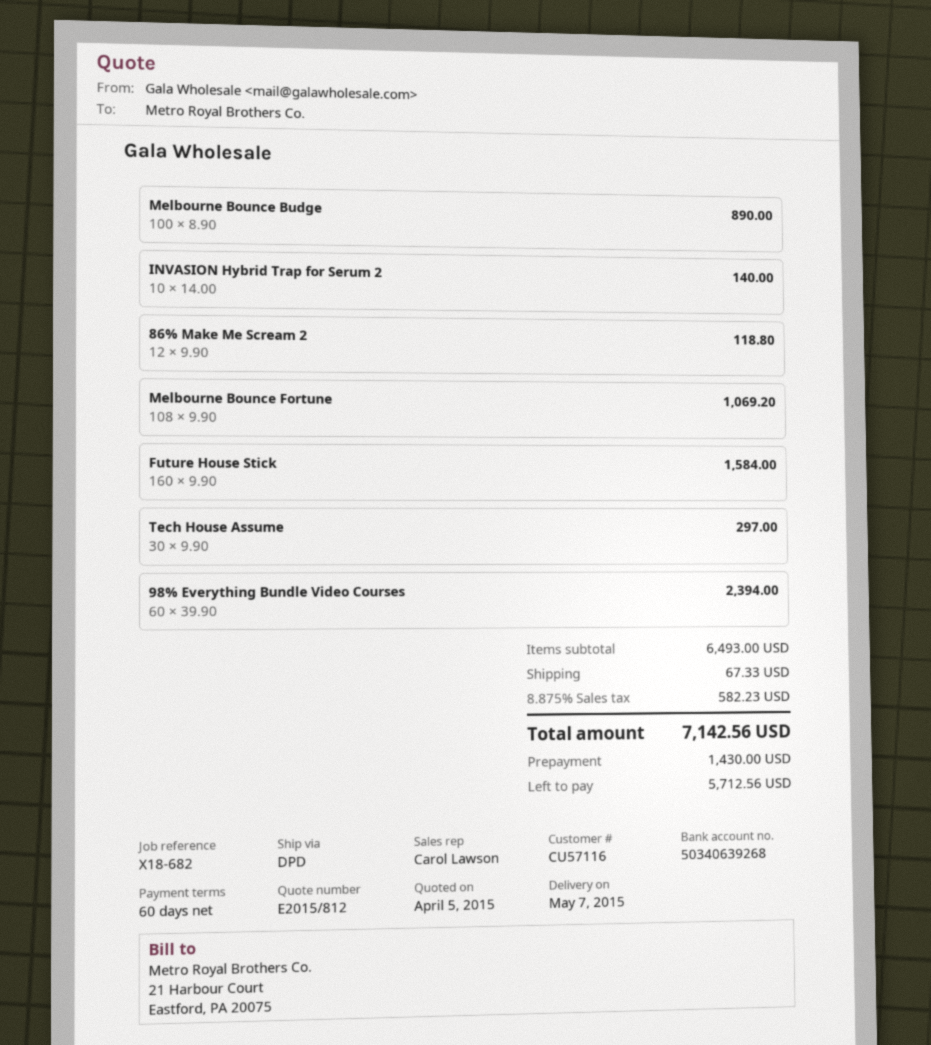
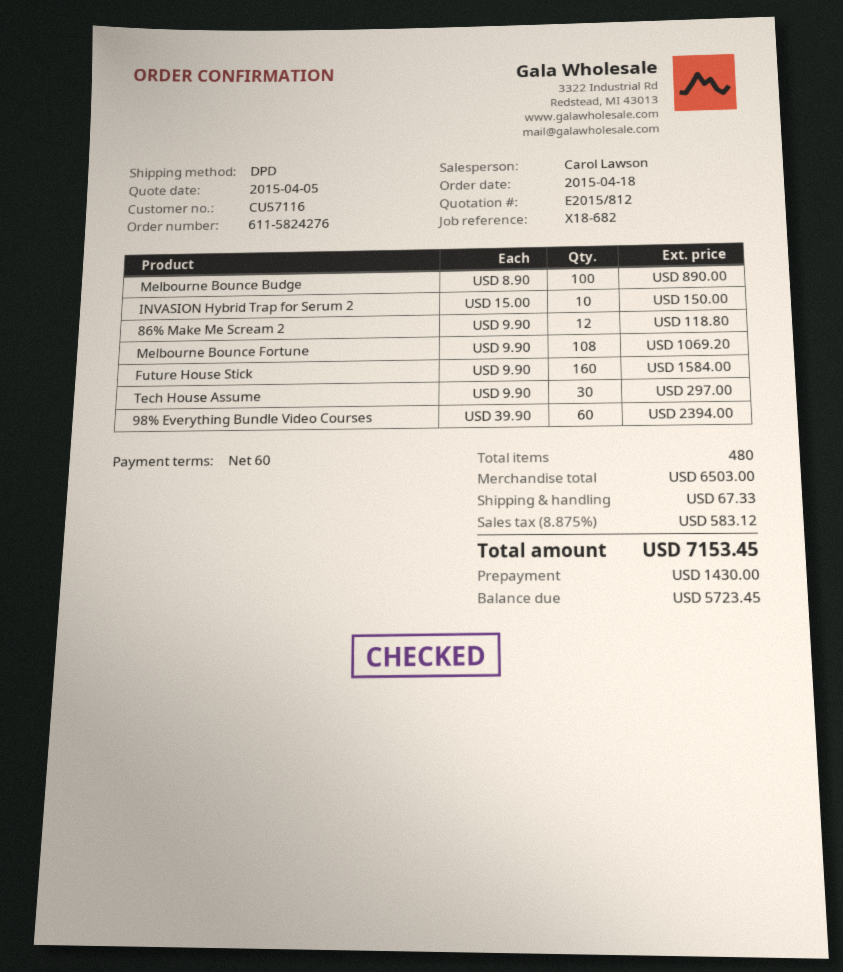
INVASION Hybrid Trap for Serum 2: 10 x 14.00 = 140.00 -> 10 x 15.00 = 150.00
subtotal: 6493.00 -> 6503.00
tax: 8.875% = 582.23 -> 8.875% = 583.12
total: 7142.56 -> 7153.45
balance: 5712.56 -> 5723.45

